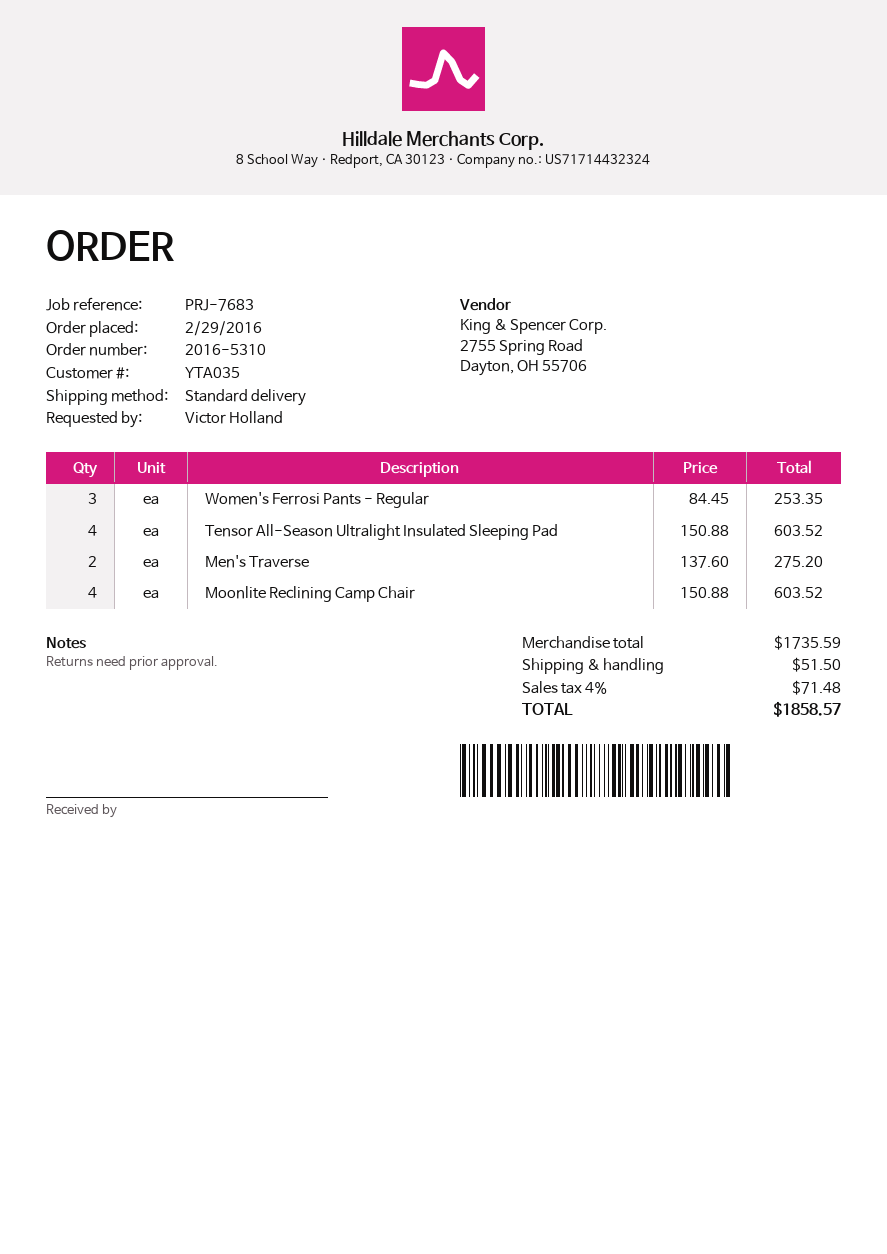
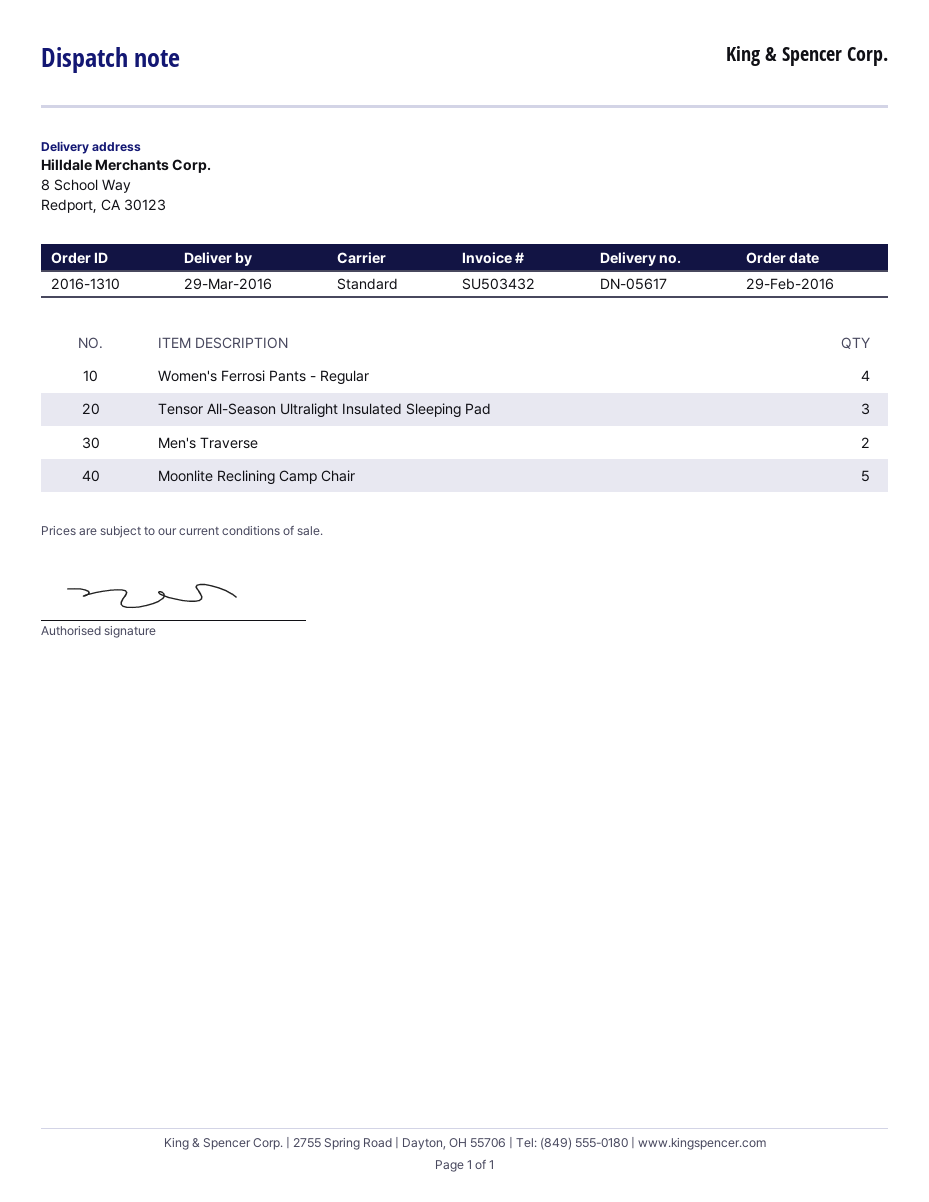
order number: 2016-5310 -> 2016-1310
Women's Ferrosi Pants - Regular: 3 -> 4
Tensor All-Season Ultralight Insulated Sleeping Pad: 4 -> 3
Moonlite Reclining Camp Chair: 4 -> 5

